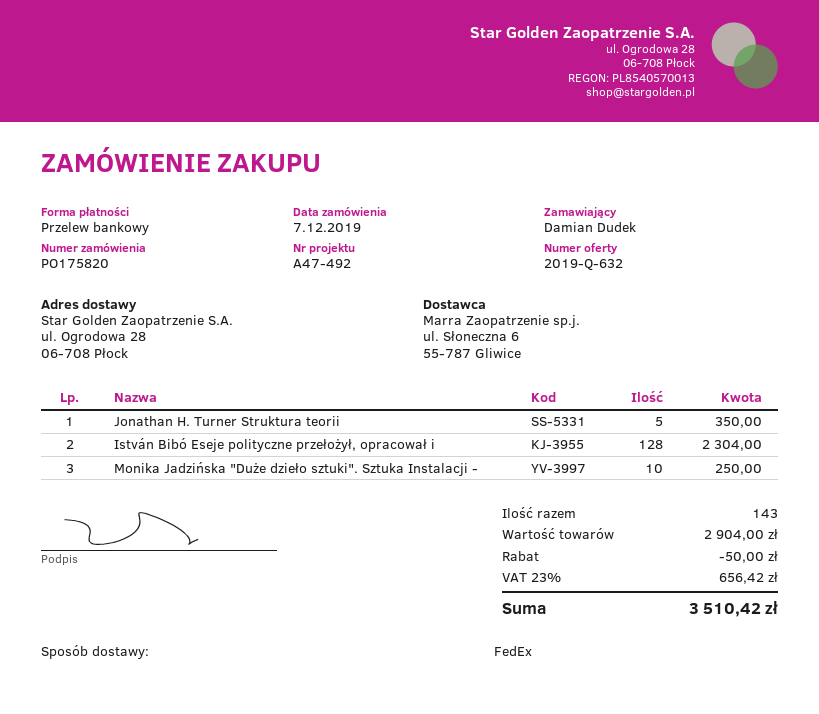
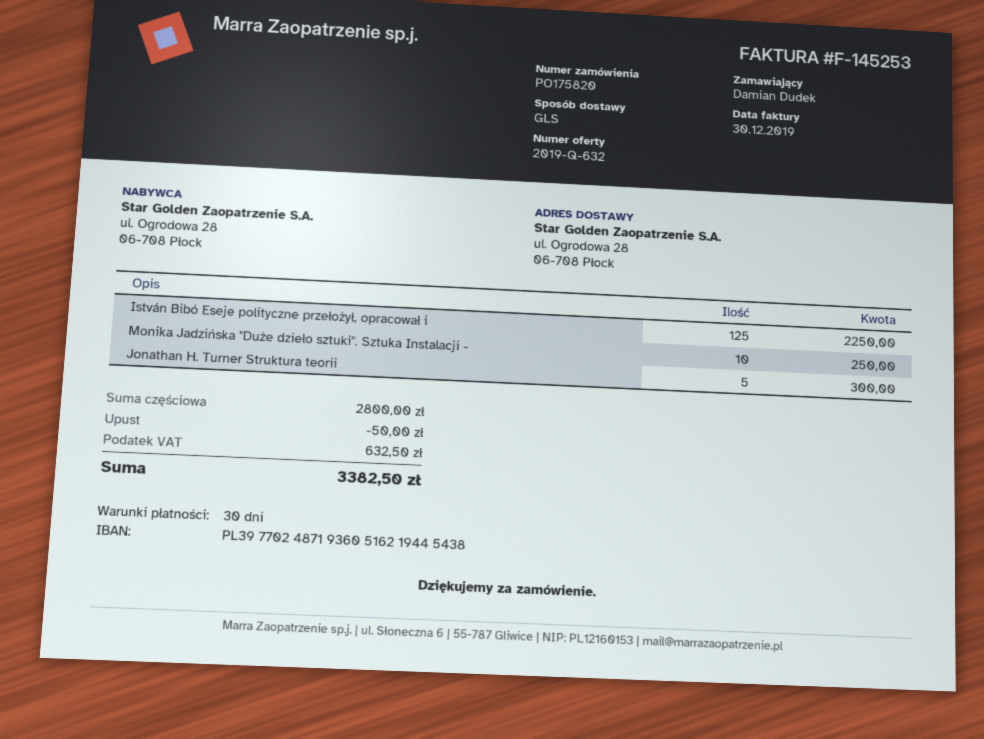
shipping method: FedEx -> GLS
Jonathan H. Turner Struktura teorii: 5 for 350.00 -> 5 for 300.00
István Bibó Eseje polityczne przełożył, opracował i: 128 for 2304.00 -> 125 for 2250.00
subtotal: 2904.00 -> 2800.00
tax: 656.42 -> 632.50
total: 3510.42 -> 3382.50

